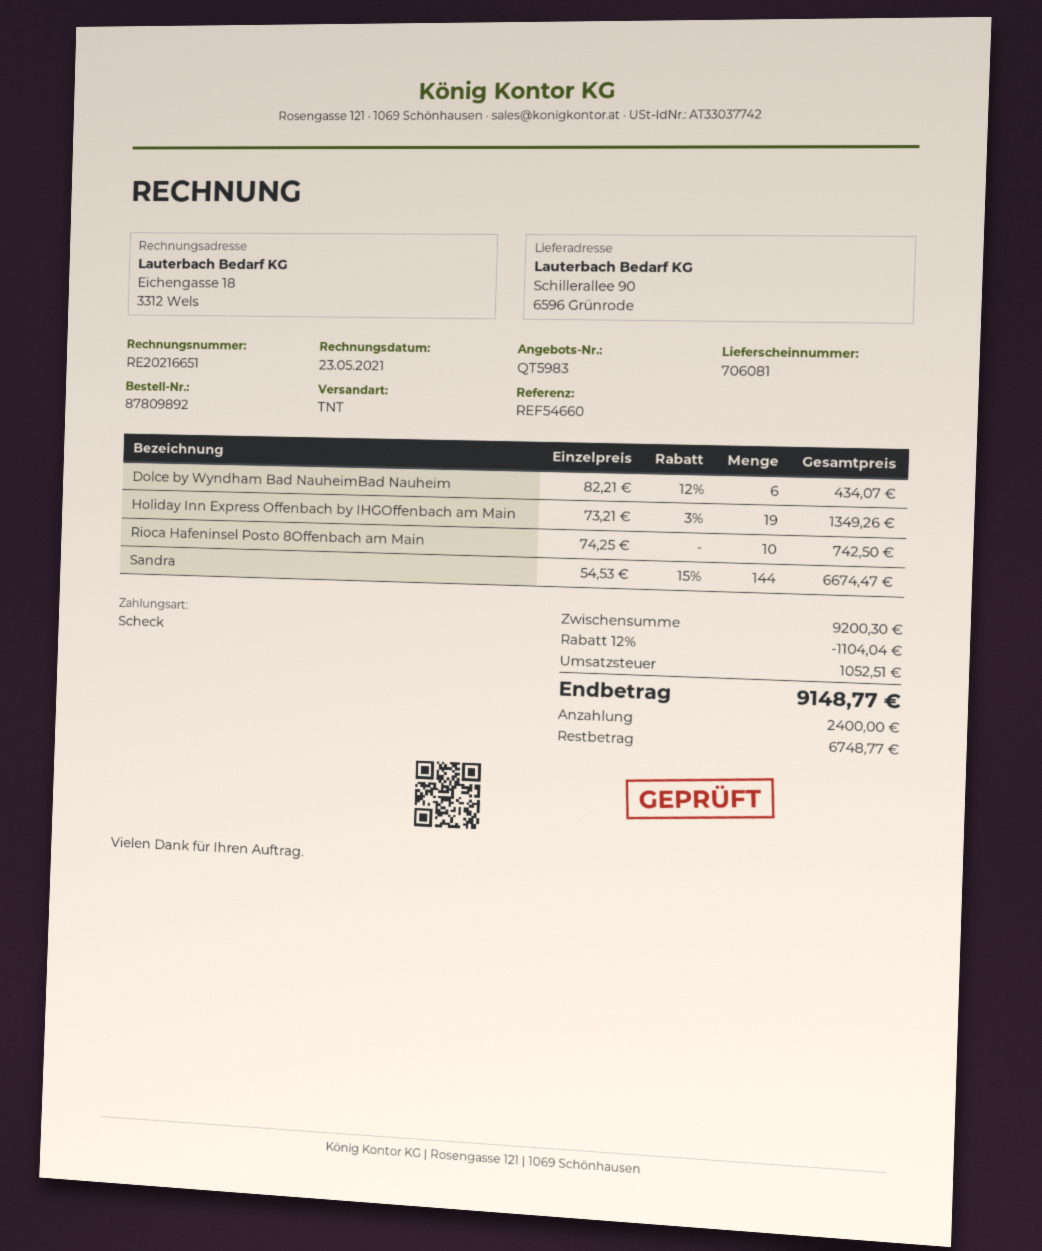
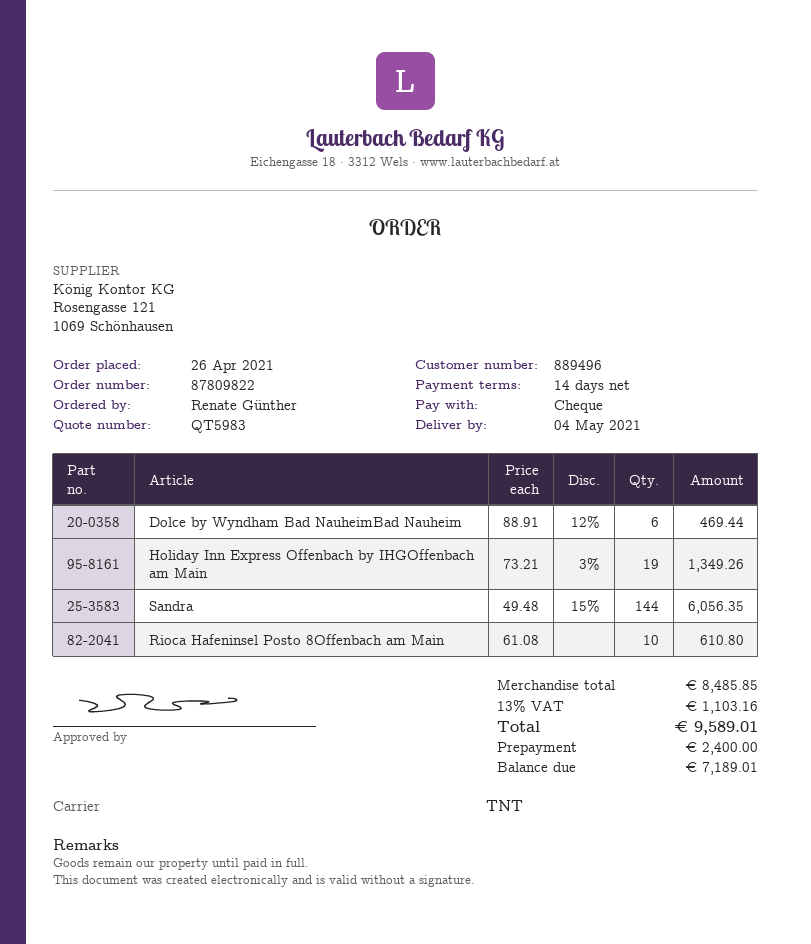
order number: 87809892 -> 87809822
Dolce by Wyndham Bad NauheimBad Nauheim: 6 x 82.21 - 12% = 434.07 -> 6 x 88.91 - 12% = 469.44
Rioca Hafeninsel Posto 8Offenbach am Main: 10 x 74.25 = 742.50 -> 10 x 61.08 = 610.80
Sandra: 144 x 54.53 - 15% = 6674.47 -> 144 x 49.48 - 15% = 6056.35
subtotal: 9200.30 -> 8485.85
discount: 12% = 1104.04 -> none
tax: 1052.51 -> 1103.16
total: 9148.77 -> 9589.01
balance: 6748.77 -> 7189.01

